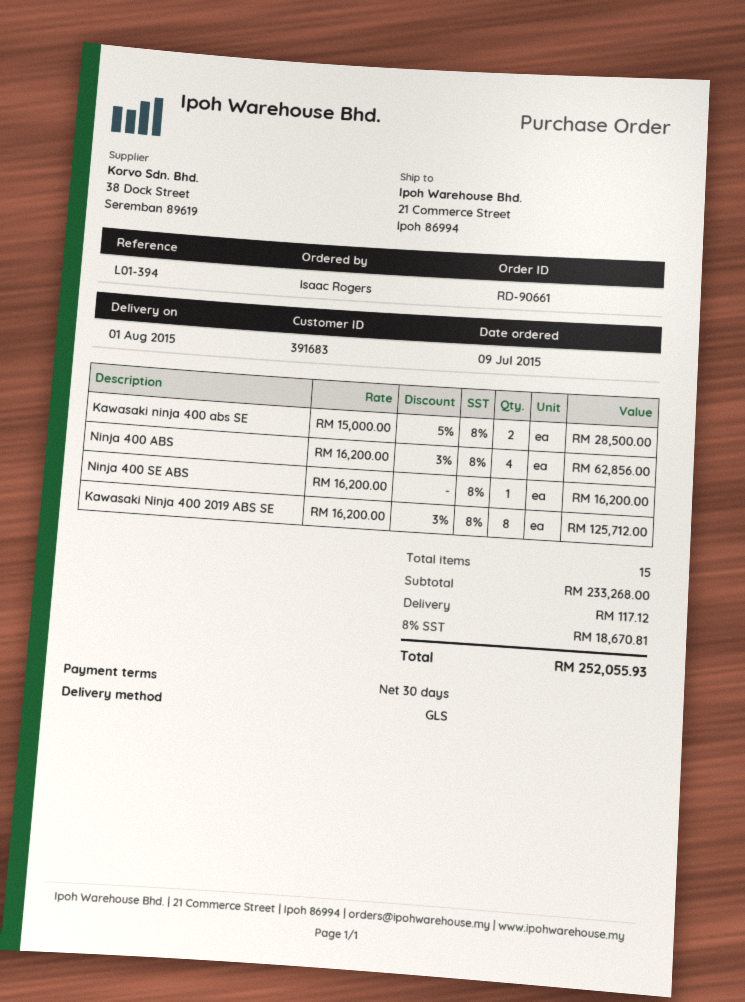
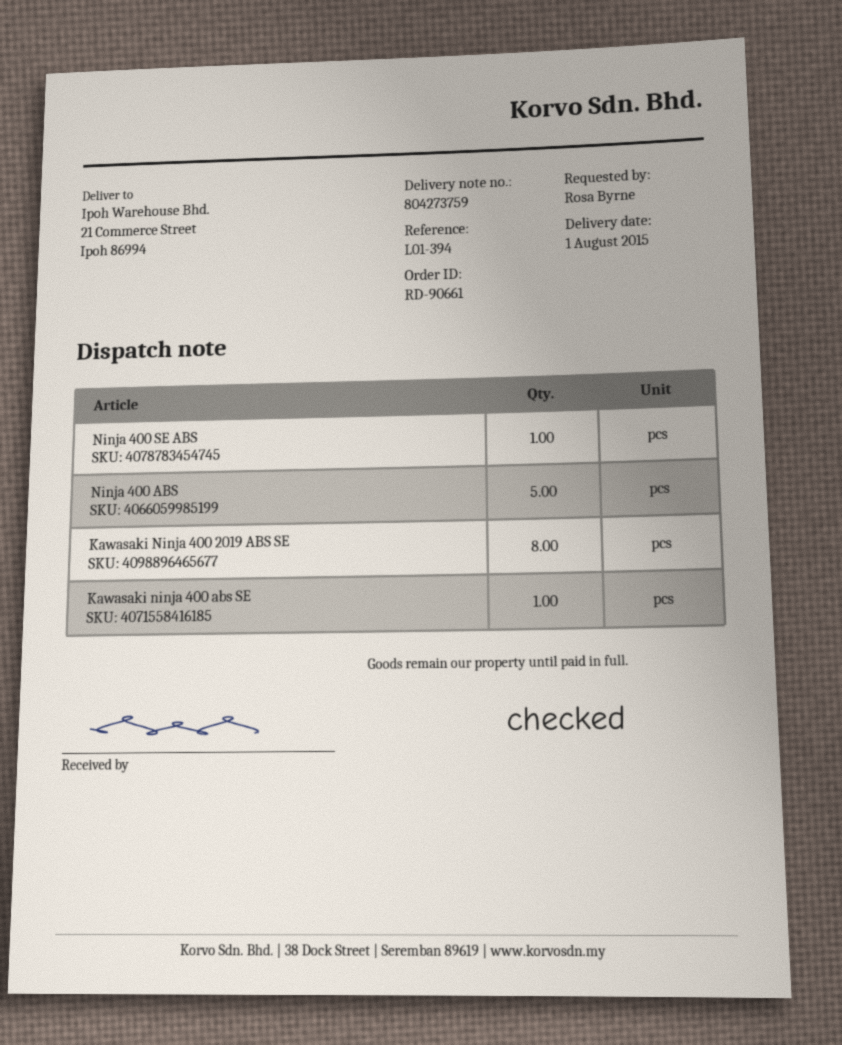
ordered by: Isaac Rogers -> Rosa Byrne
Kawasaki ninja 400 abs SE: 2 -> 1
Ninja 400 ABS: 4 -> 5

